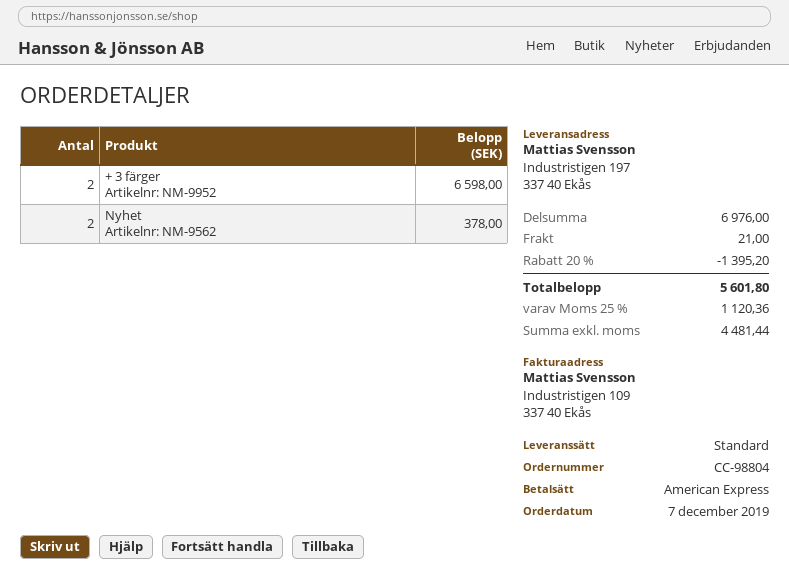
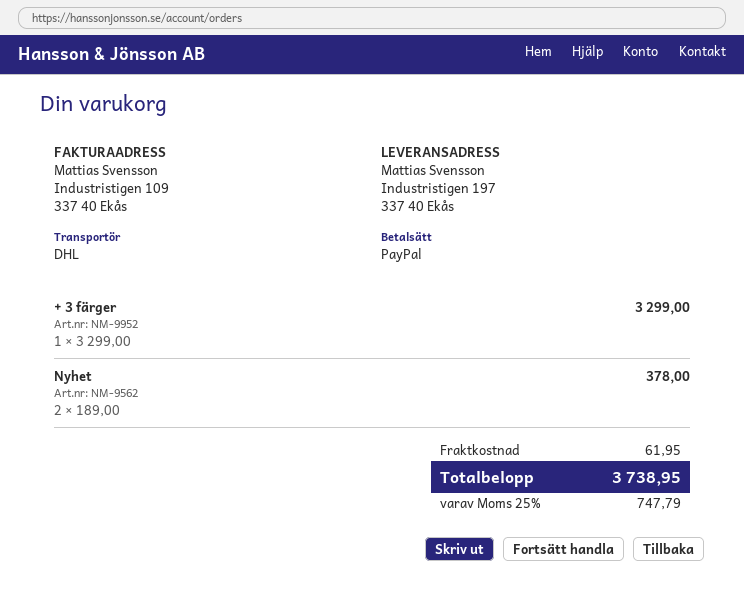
payment method: American Express -> PayPal
shipping method: standard -> DHL
+ 3 färger: 2 for 6598.00 -> 1 for 3299.00
discount: 20% = 1395.20 -> none
shipping: 21.00 -> 61.95
tax: 25% = 1120.36 -> 25% = 747.79
total: 5601.80 -> 3738.95

